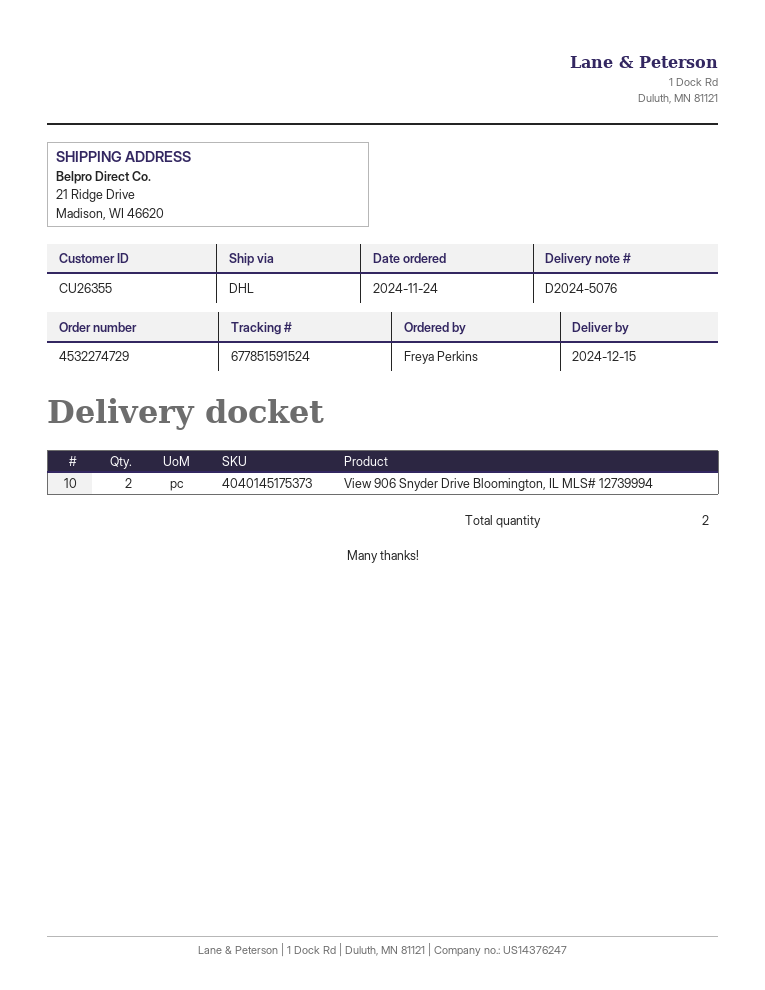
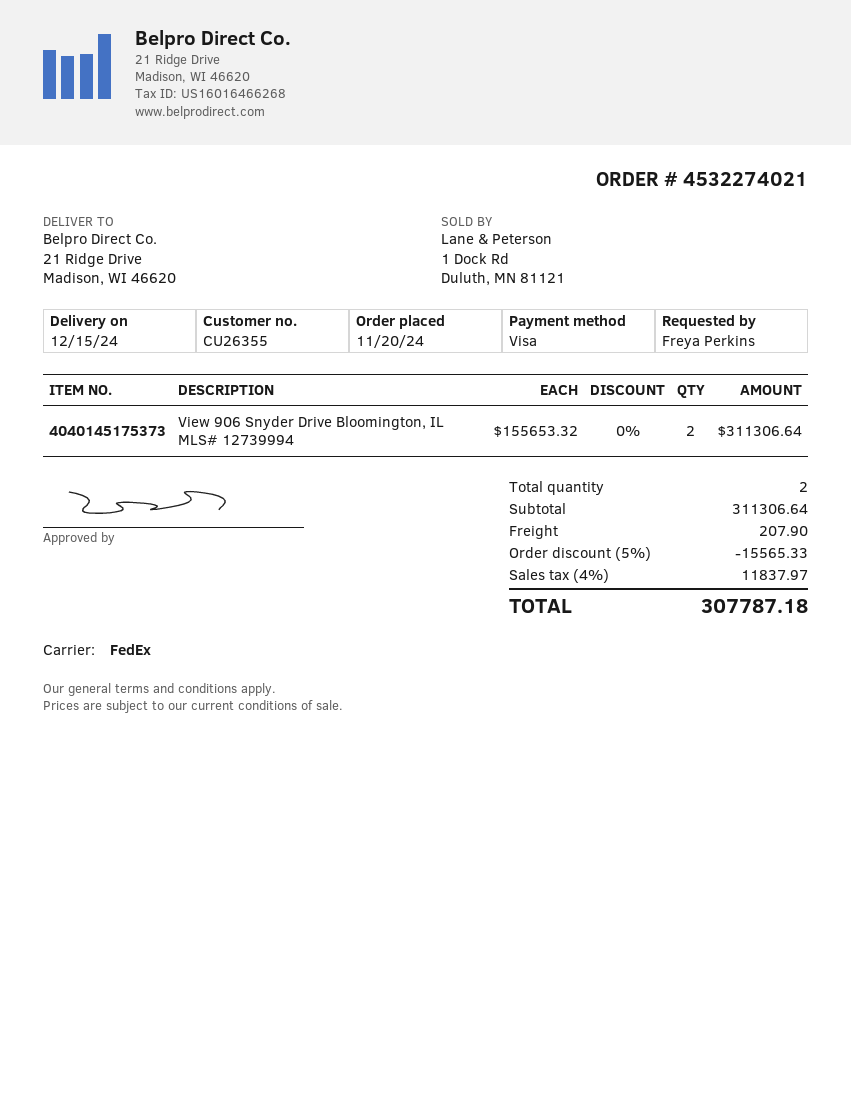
order number: 4532274729 -> 4532274021
order date: 2024-11-24 -> 2024-11-20
shipping method: DHL -> FedEx

